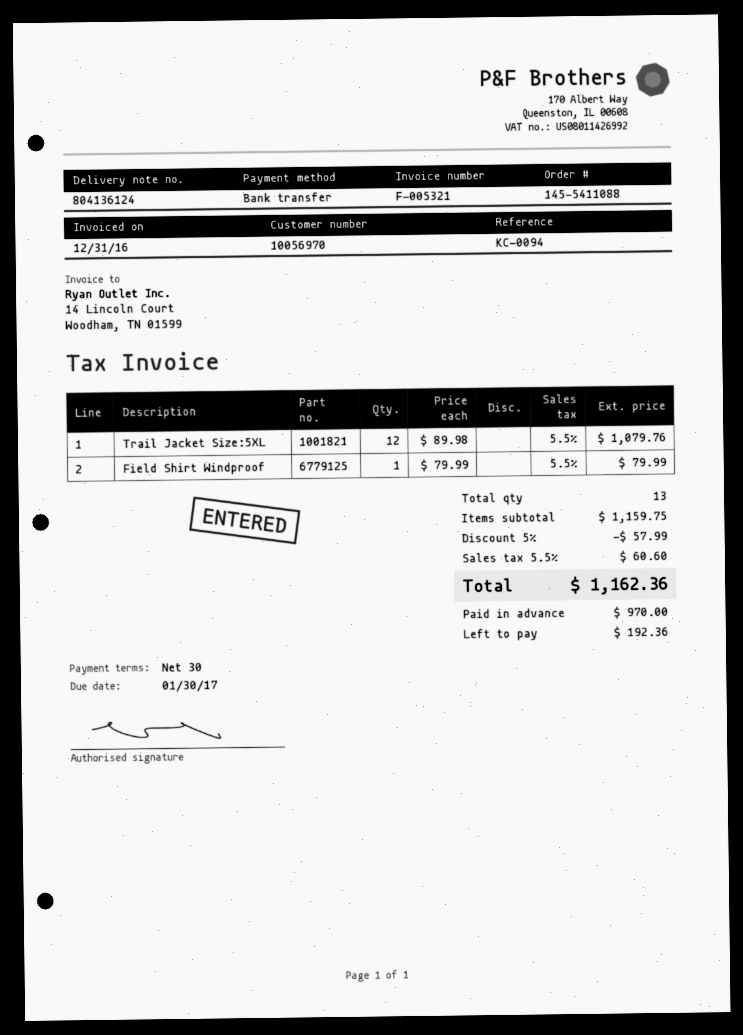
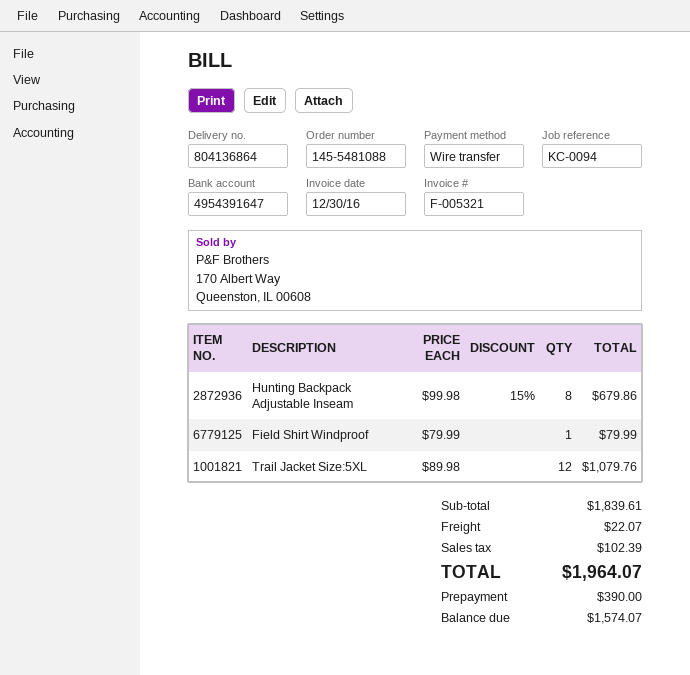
order number: 145-5411088 -> 145-5481088
delivery note number: 804136124 -> 804136864
invoice date: 2016-12-31 -> 2016-12-30
Hunting Backpack Adjustable Inseam: none -> 8 x 99.98 - 15% = 679.86
subtotal: 1159.75 -> 1839.61
discount: 5% = 57.99 -> none
shipping: none -> 22.07
tax: 60.60 -> 102.39
total: 1162.36 -> 1964.07
deposit: 970.00 -> 390.00
balance: 192.36 -> 1574.07

